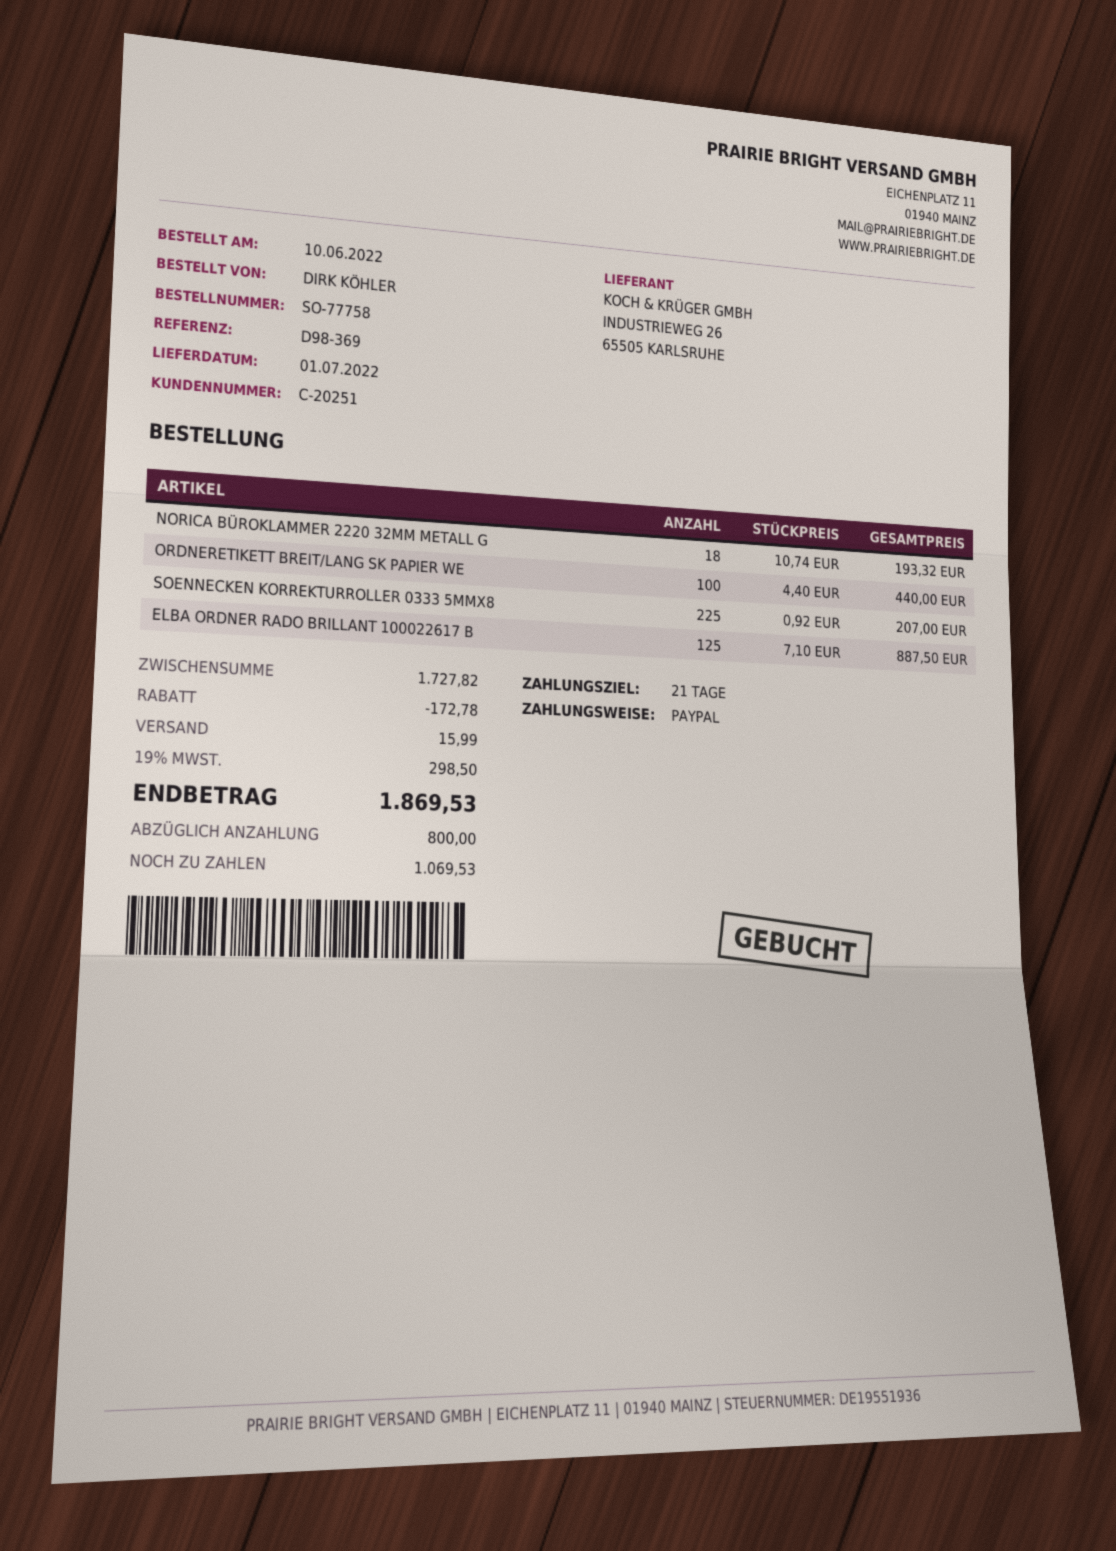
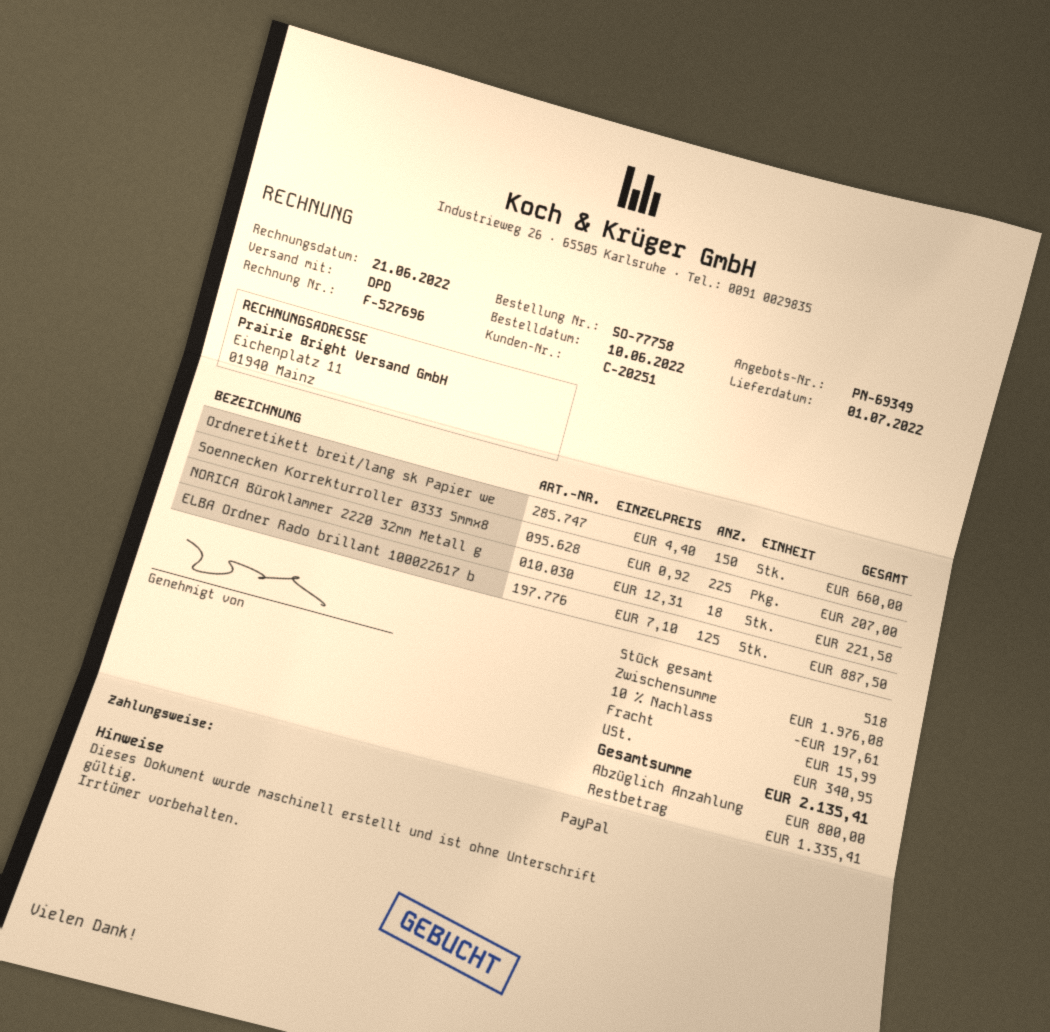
NORICA BÜROKLAMMER 2220 32MM METALL G: 18 x 10.74 = 193.32 -> 18 x 12.31 = 221.58
ORDNERETIKETT BREIT/LANG SK PAPIER WE: 100 x 4.40 = 440.00 -> 150 x 4.40 = 660.00
subtotal: 1727.82 -> 1976.08
discount: 172.78 -> 197.61
tax: 298.50 -> 340.95
total: 1869.53 -> 2135.41
balance: 1069.53 -> 1335.41

